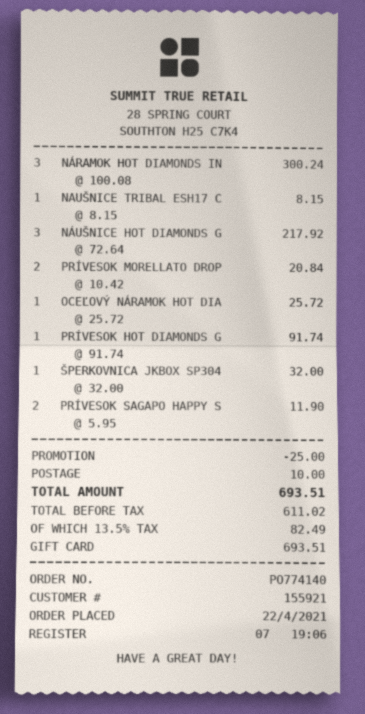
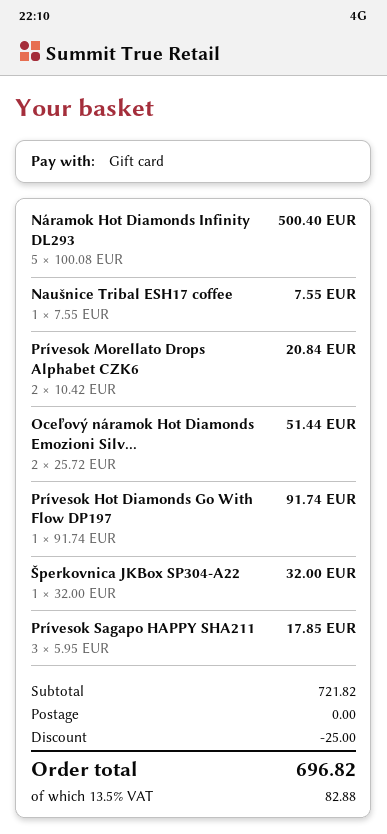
NÁRAMOK HOT DIAMONDS IN: 3 x 100.08 = 300.24 -> 5 x 100.08 = 500.40
NAUŠNICE TRIBAL ESH17 C: 1 x 8.15 = 8.15 -> 1 x 7.55 = 7.55
NÁUŠNICE HOT DIAMONDS G: 3 x 72.64 = 217.92 -> none
OCEĽOVÝ NÁRAMOK HOT DIA: 1 x 25.72 = 25.72 -> 2 x 25.72 = 51.44
PRÍVESOK SAGAPO HAPPY S: 2 x 5.95 = 11.90 -> 3 x 5.95 = 17.85
shipping: 10.00 -> 0.00
tax: 13.5% = 82.49 -> 13.5% = 82.88
total: 693.51 -> 696.82

